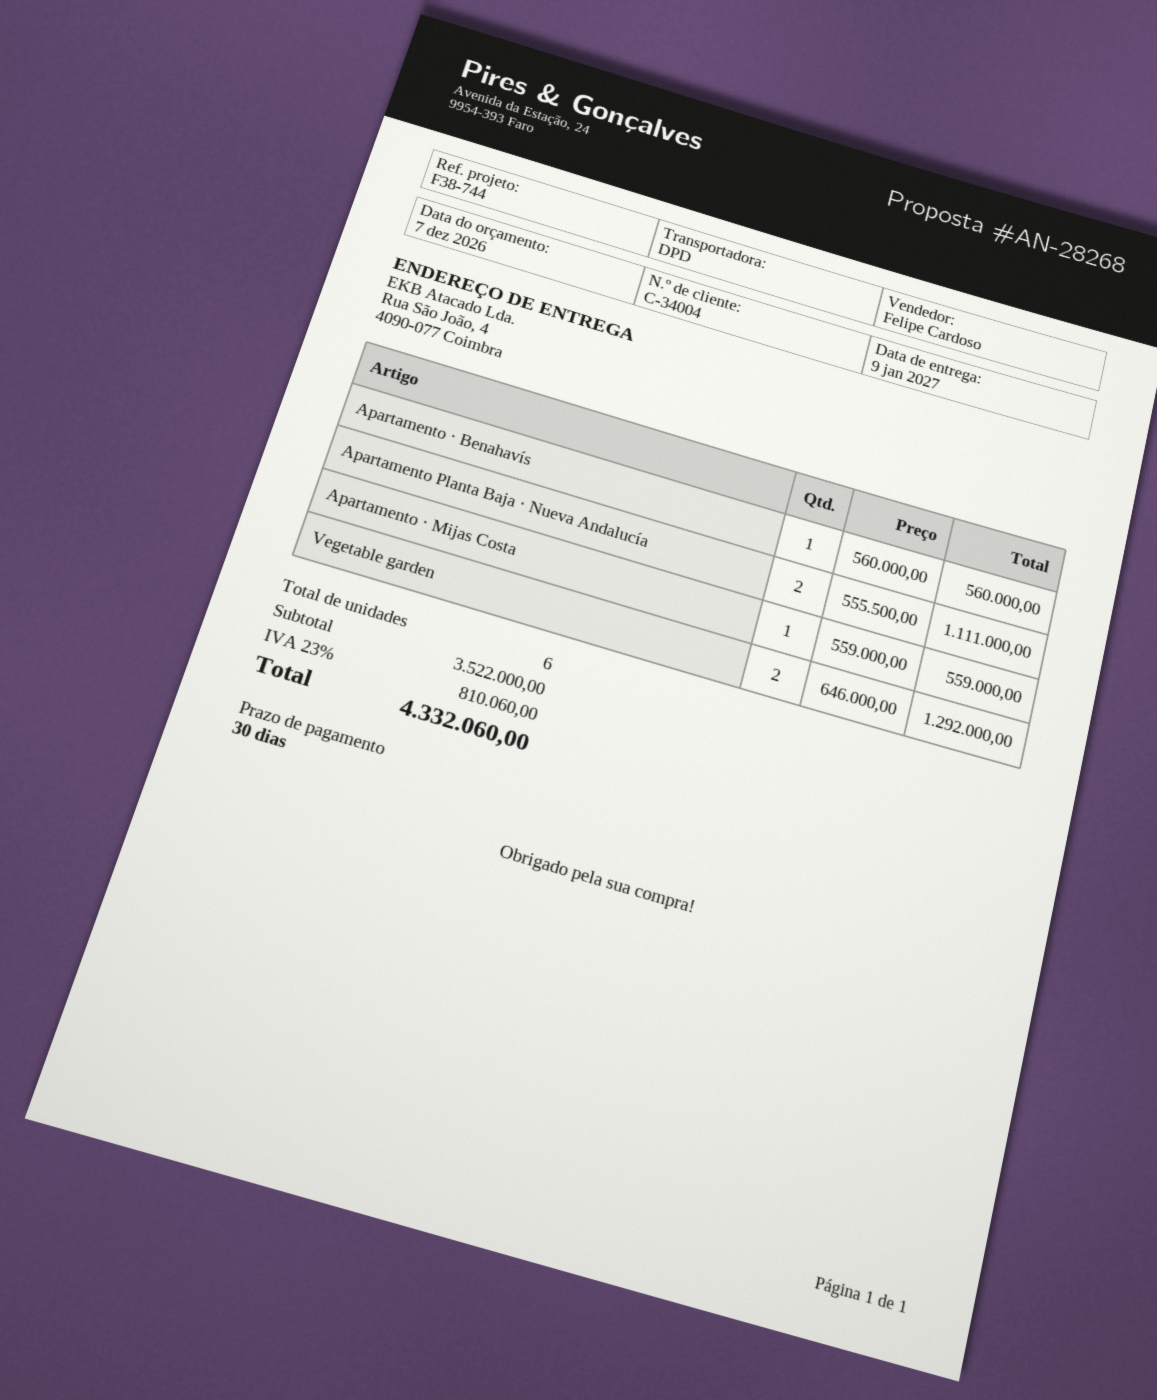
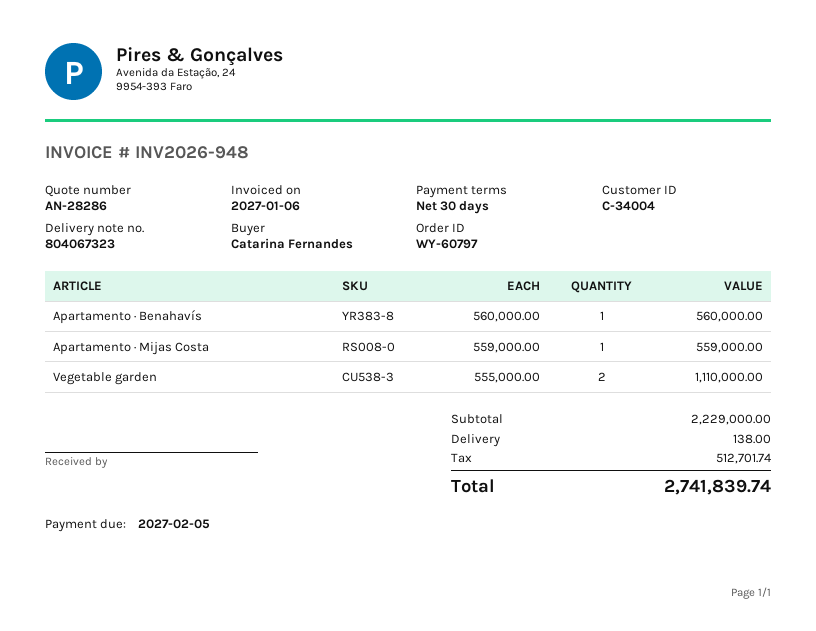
quote number: AN-28268 -> AN-28286
Apartamento Planta Baja · Nueva Andalucía: 2 x 555500.00 = 1111000.00 -> none
Vegetable garden: 2 x 646000.00 = 1292000.00 -> 2 x 555000.00 = 1110000.00
subtotal: 3522000.00 -> 2229000.00
shipping: none -> 138.00
tax: 810060.00 -> 512701.74
total: 4332060.00 -> 2741839.74

